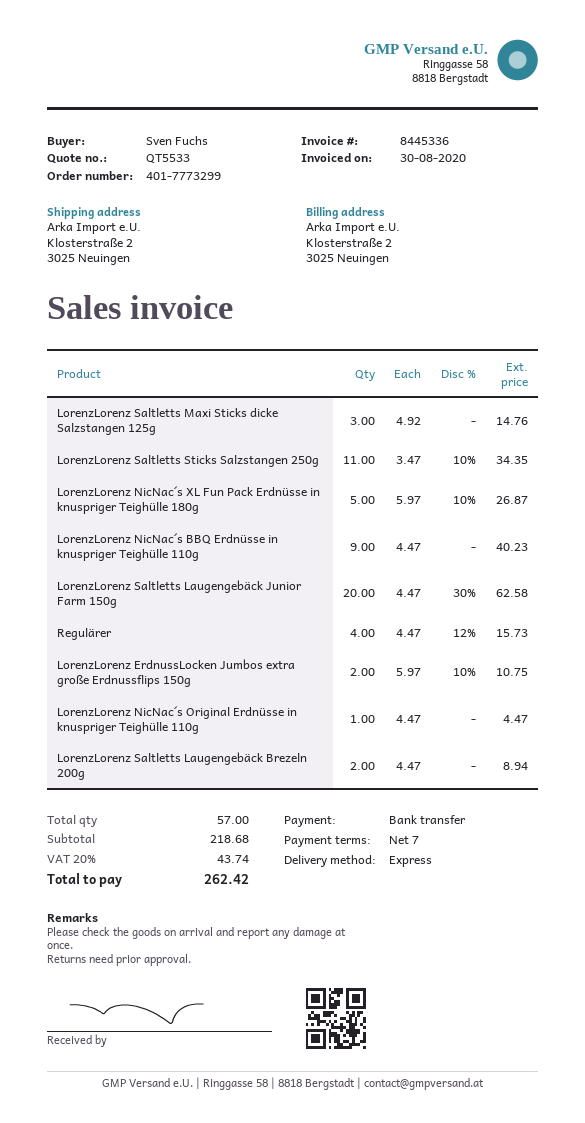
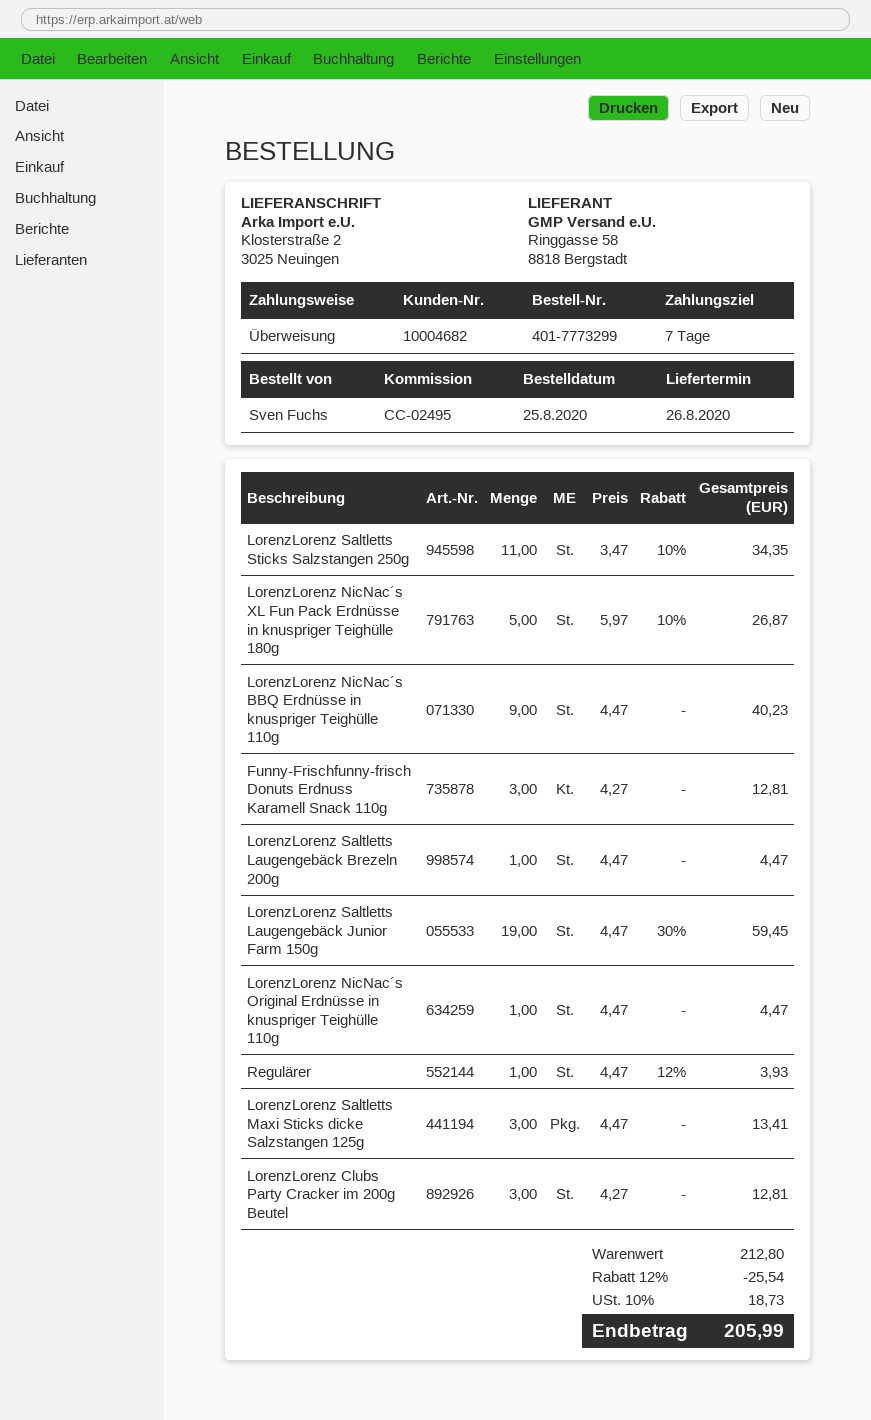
LorenzLorenz Saltletts Maxi Sticks dicke Salzstangen 125g: 3 x 4.92 = 14.76 -> 3 x 4.47 = 13.41
LorenzLorenz Saltletts Laugengebäck Junior Farm 150g: 20 x 4.47 - 30% = 62.58 -> 19 x 4.47 - 30% = 59.45
Regulärer: 4 x 4.47 - 12% = 15.73 -> 1 x 4.47 - 12% = 3.93
LorenzLorenz ErdnussLocken Jumbos extra große Erdnussflips 150g: 2 x 5.97 - 10% = 10.75 -> none
LorenzLorenz Saltletts Laugengebäck Brezeln 200g: 2 x 4.47 = 8.94 -> 1 x 4.47 = 4.47
Funny-Frischfunny-frisch Donuts Erdnuss Karamell Snack 110g: none -> 3 x 4.27 = 12.81
LorenzLorenz Clubs Party Cracker im 200g Beutel: none -> 3 x 4.27 = 12.81
subtotal: 218.68 -> 212.80
discount: none -> 12% = 25.54
tax: 20% = 43.74 -> 10% = 18.73
total: 262.42 -> 205.99

